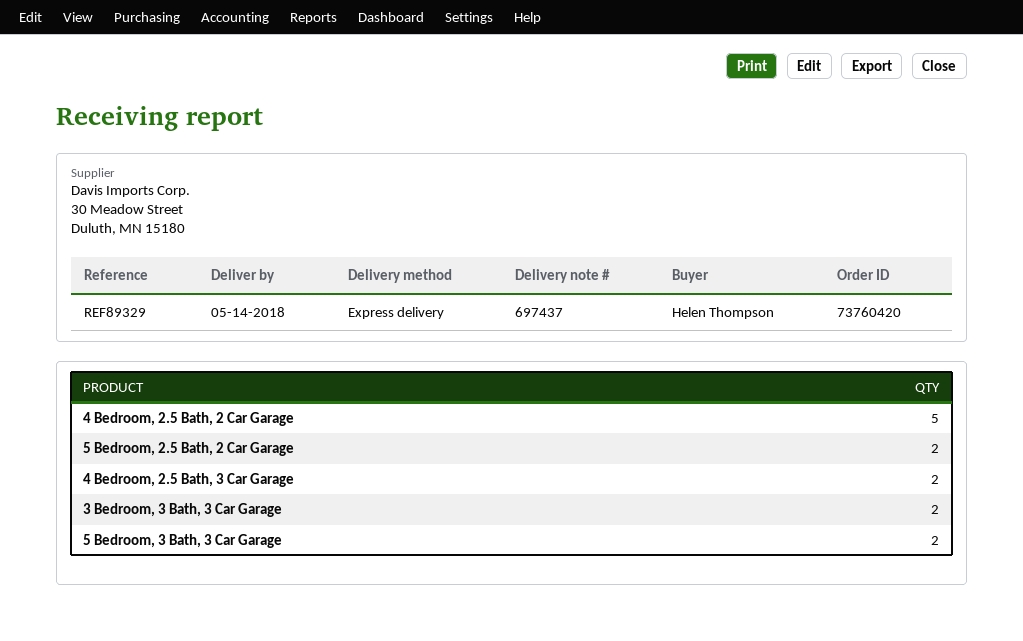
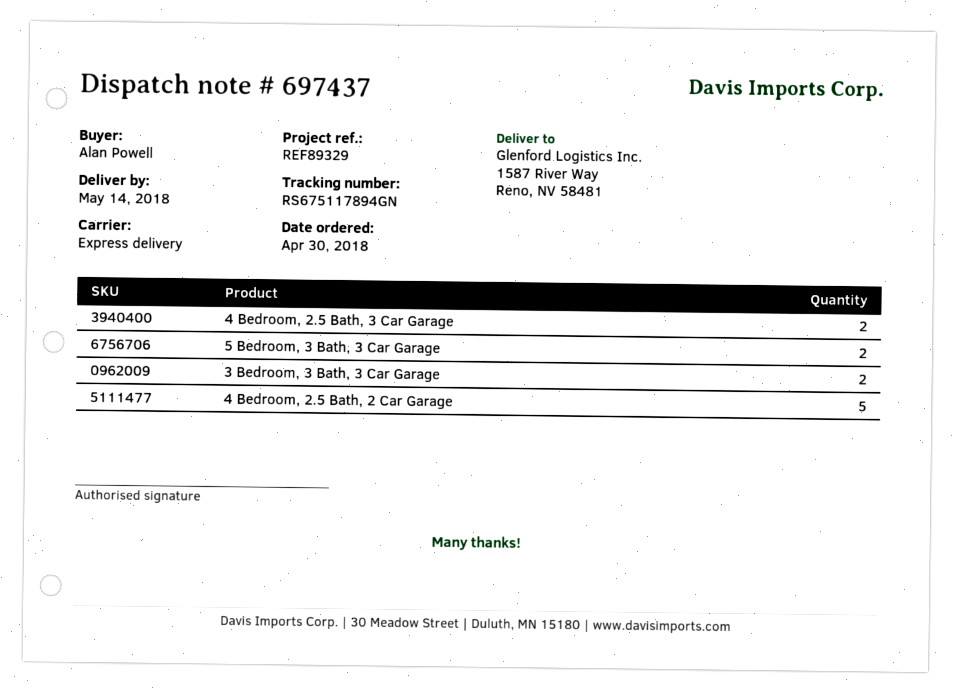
ordered by: Helen Thompson -> Alan Powell
5 Bedroom, 2.5 Bath, 2 Car Garage: 2 -> none

